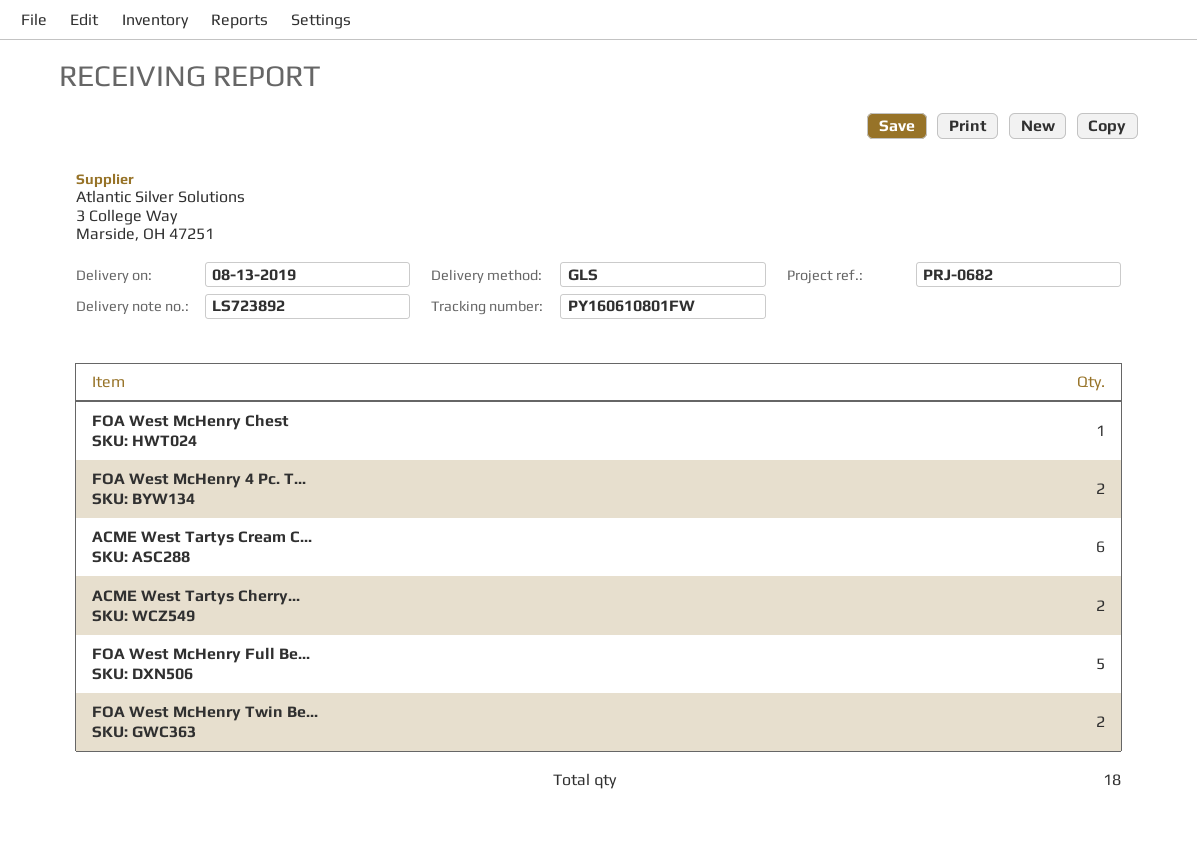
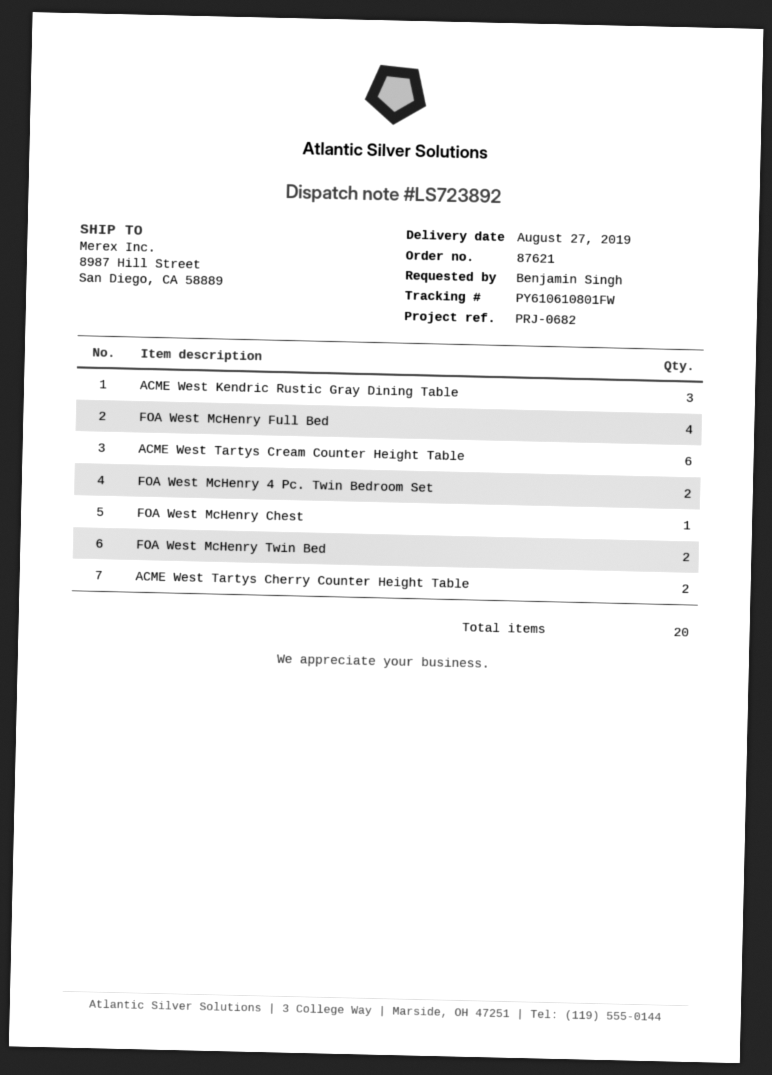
delivery date: 2019-08-13 -> 2019-08-27
tracking number: PY160610801FW -> PY610610801FW
FOA West McHenry Full Be...: 5 -> 4
ACME West Kendric Rustic Gray Dining Table: none -> 3
total quantity: 18 -> 20

